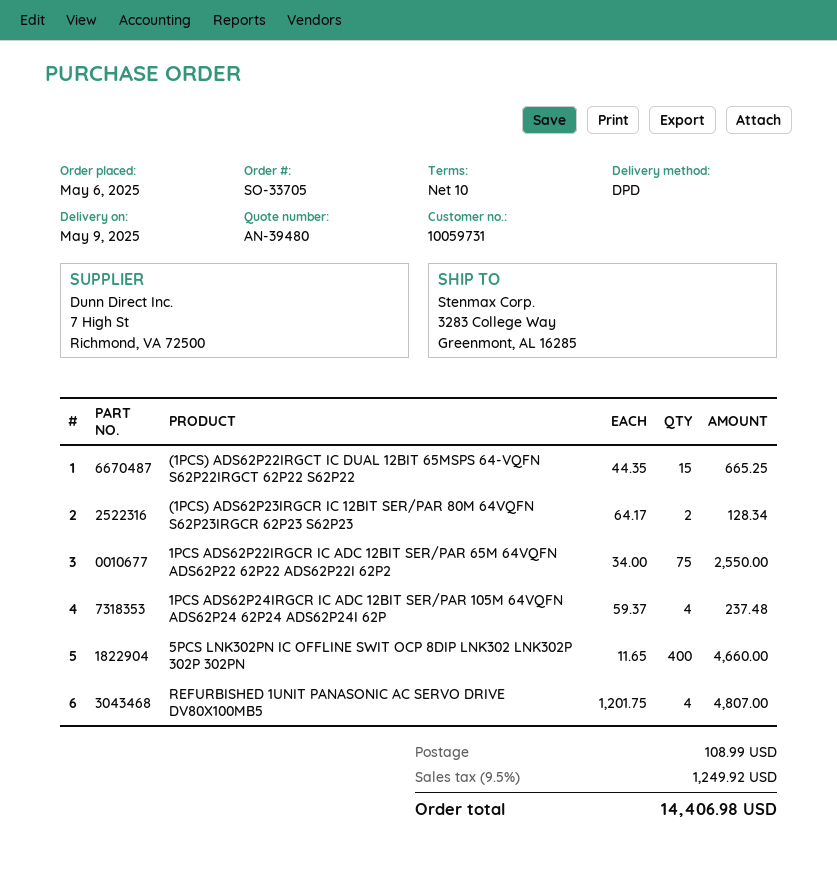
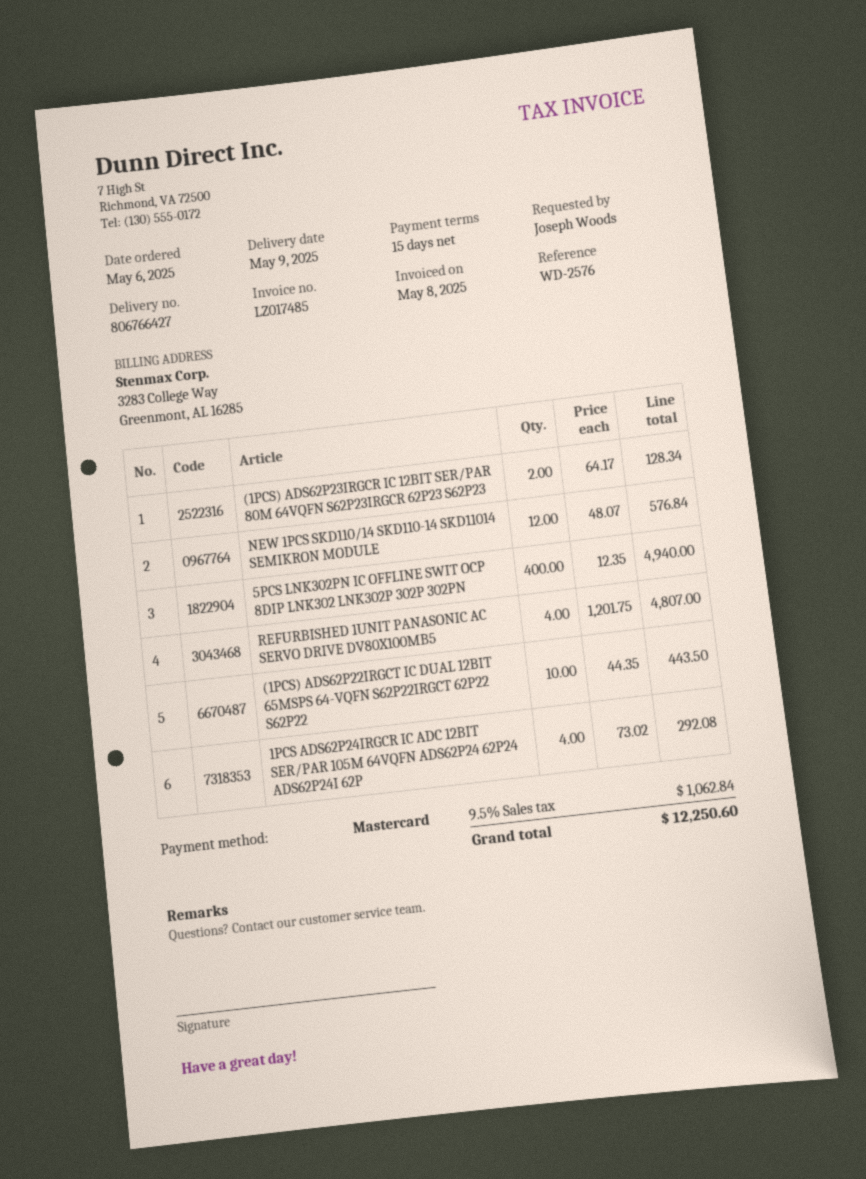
payment terms: 10 days -> 15 days
(1PCS) ADS62P22IRGCT IC DUAL 12BIT 65MSPS 64-VQFN S62P22IRGCT 62P22 S62P22: 15 x 44.35 = 665.25 -> 10 x 44.35 = 443.50
1PCS ADS62P22IRGCR IC ADC 12BIT SER/PAR 65M 64VQFN ADS62P22 62P22 ADS62P22I 62P2: 75 x 34.00 = 2550.00 -> none
1PCS ADS62P24IRGCR IC ADC 12BIT SER/PAR 105M 64VQFN ADS62P24 62P24 ADS62P24I 62P: 4 x 59.37 = 237.48 -> 4 x 73.02 = 292.08
5PCS LNK302PN IC OFFLINE SWIT OCP 8DIP LNK302 LNK302P 302P 302PN: 400 x 11.65 = 4660.00 -> 400 x 12.35 = 4940.00
NEW 1PCS SKD110/14 SKD110-14 SKD11014 SEMIKRON MODULE: none -> 12 x 48.07 = 576.84
shipping: 108.99 -> none
tax: 9.5% = 1249.92 -> 9.5% = 1062.84
total: 14406.98 -> 12250.60

